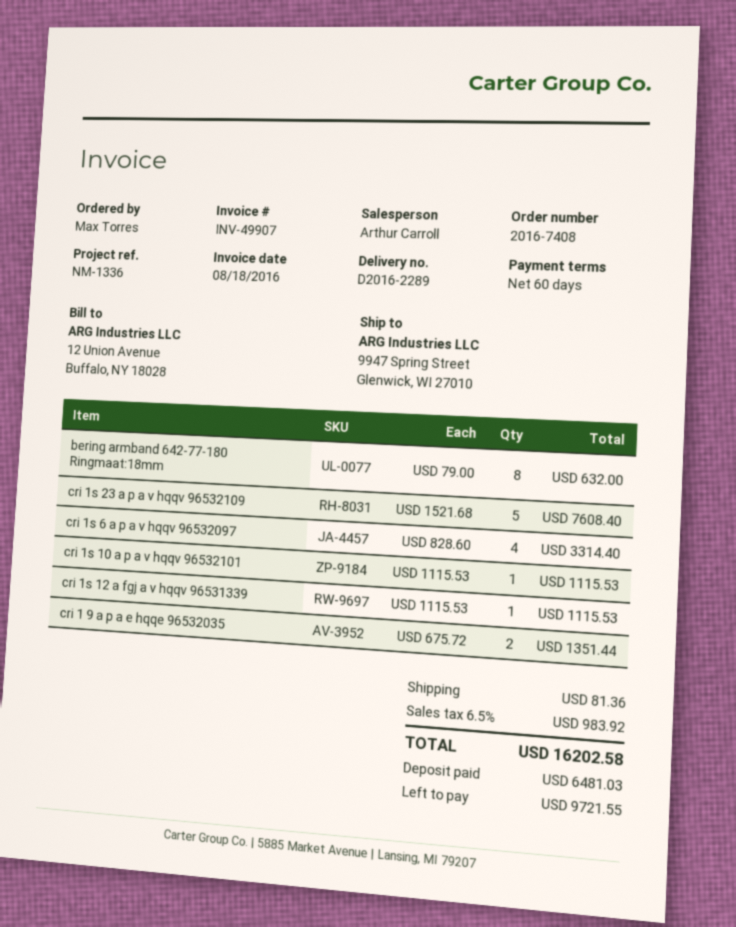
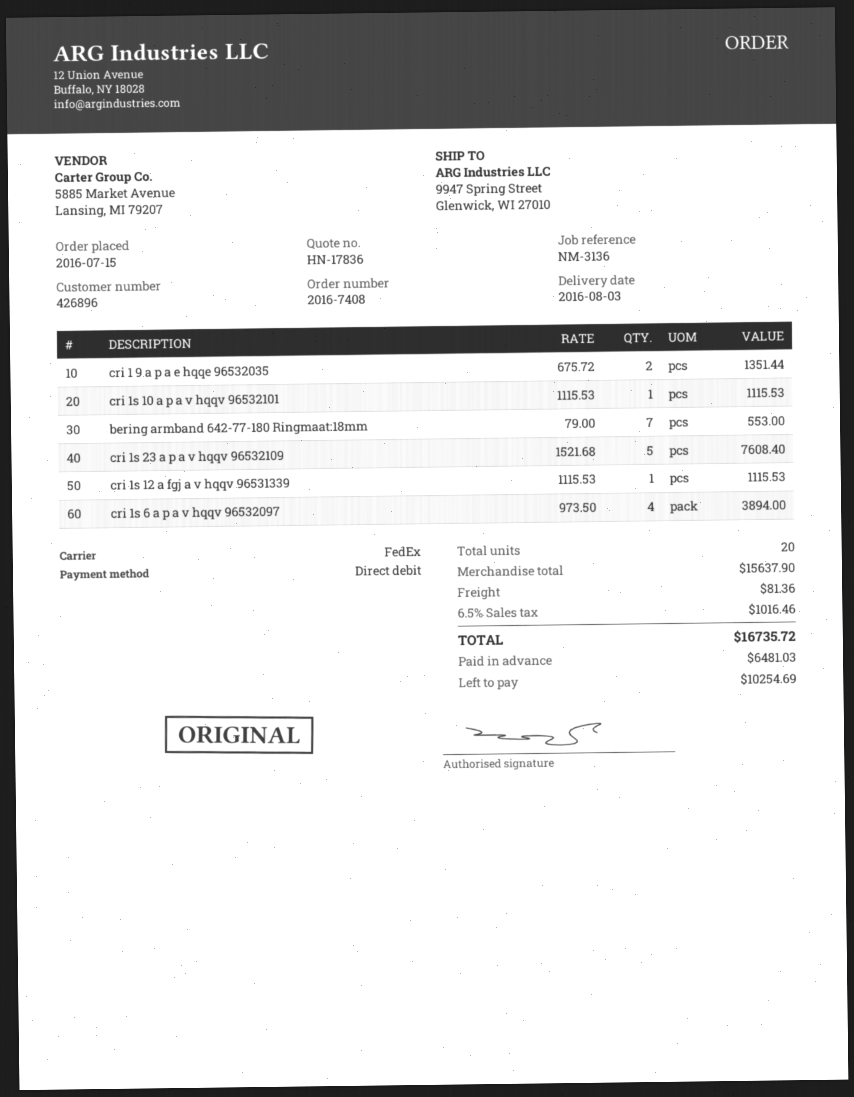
reference: NM-1336 -> NM-3136
bering armband 642-77-180 Ringmaat:18mm: 8 x 79.00 = 632.00 -> 7 x 79.00 = 553.00
cri 1s 6 a p a v hqqv 96532097: 4 x 828.60 = 3314.40 -> 4 x 973.50 = 3894.00
tax: 6.5% = 983.92 -> 6.5% = 1016.46
total: 16202.58 -> 16735.72
balance: 9721.55 -> 10254.69

